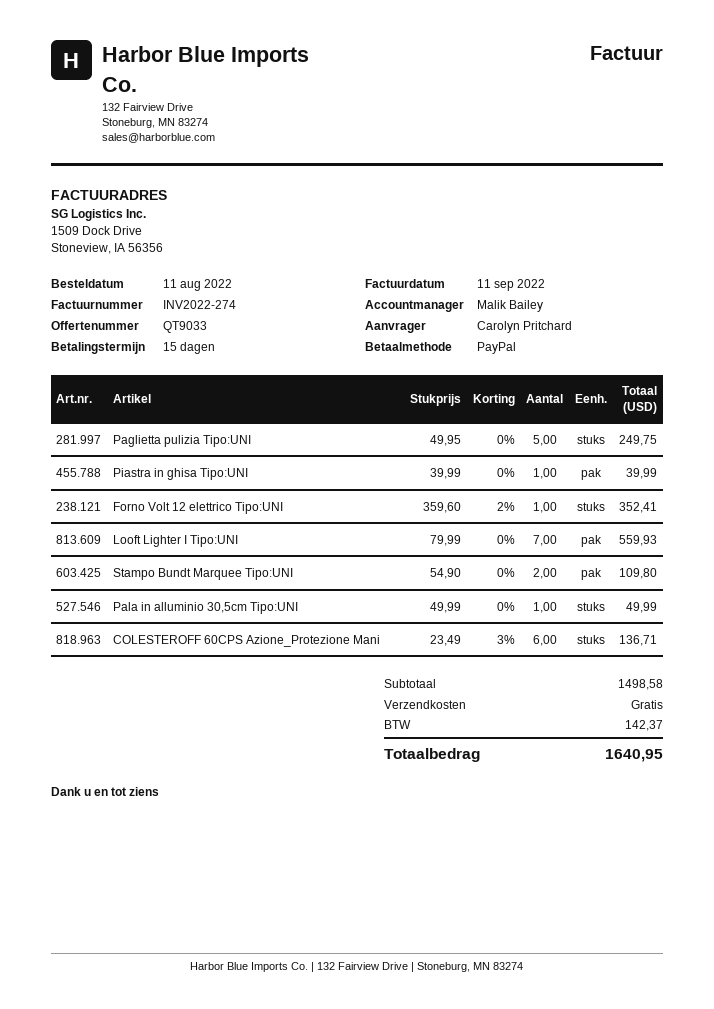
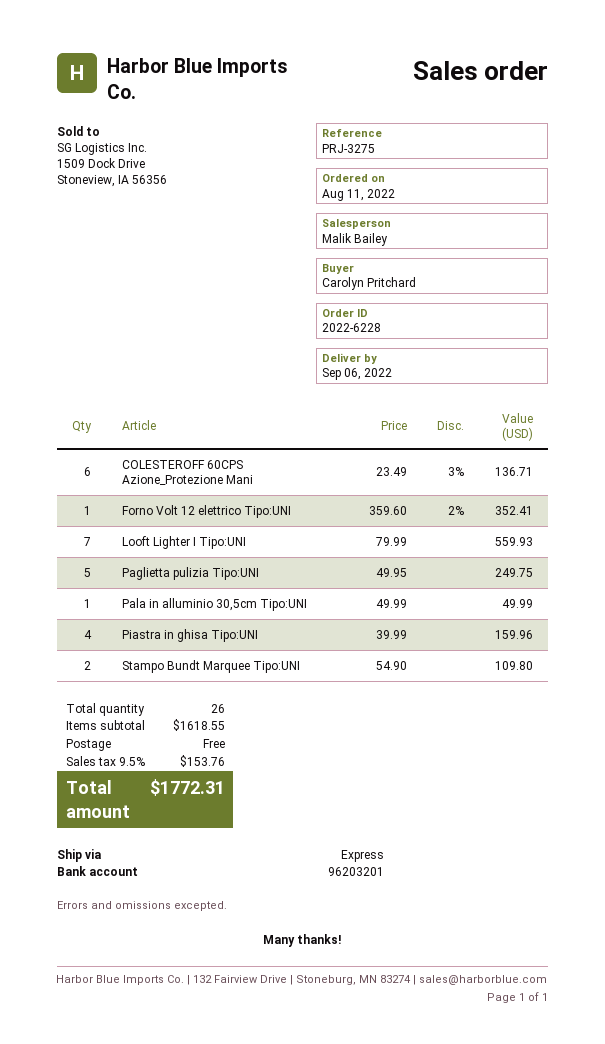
Piastra in ghisa Tipo:UNI: 1 x 39.99 = 39.99 -> 4 x 39.99 = 159.96
subtotal: 1498.58 -> 1618.55
tax: 142.37 -> 153.76
total: 1640.95 -> 1772.31

